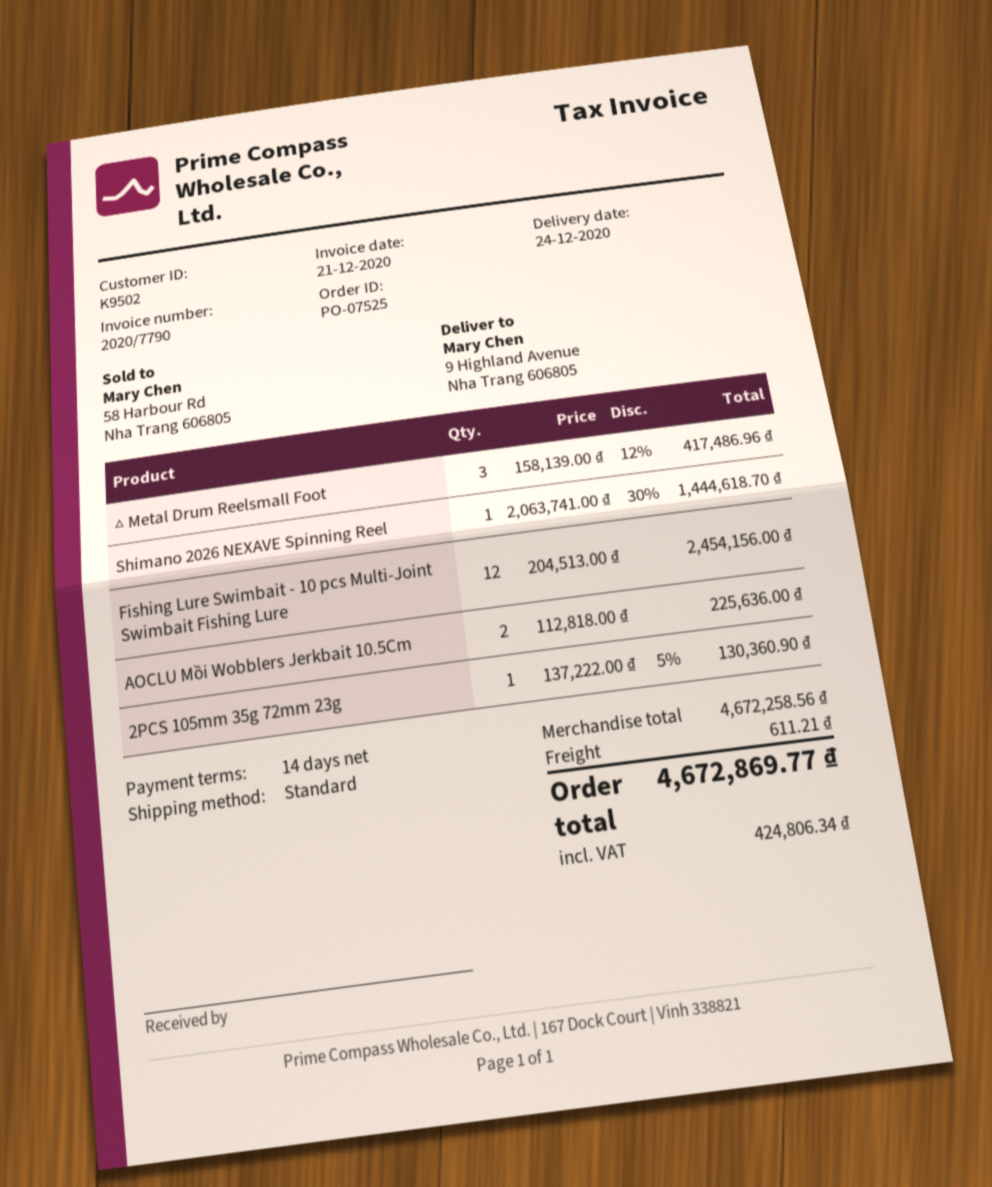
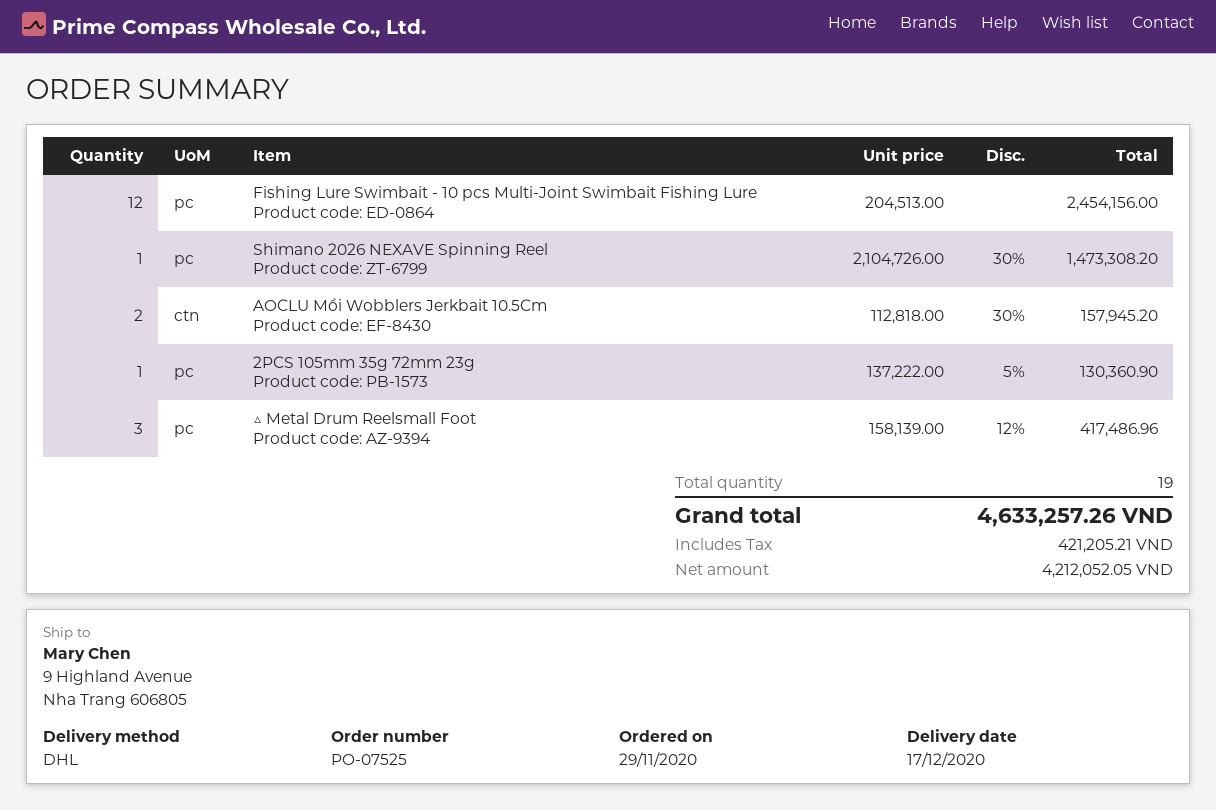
delivery date: 2020-12-24 -> 2020-12-17
shipping method: standard -> DHL
Shimano 2026 NEXAVE Spinning Reel: 1 x 2063741.00 - 30% = 1444618.70 -> 1 x 2104726.00 - 30% = 1473308.20
AOCLU Mồi Wobblers Jerkbait 10.5Cm: 2 x 112818.00 = 225636.00 -> 2 x 112818.00 - 30% = 157945.20
shipping: 611.21 -> none
tax: 424806.34 -> 421205.21
total: 4672869.77 -> 4633257.26

